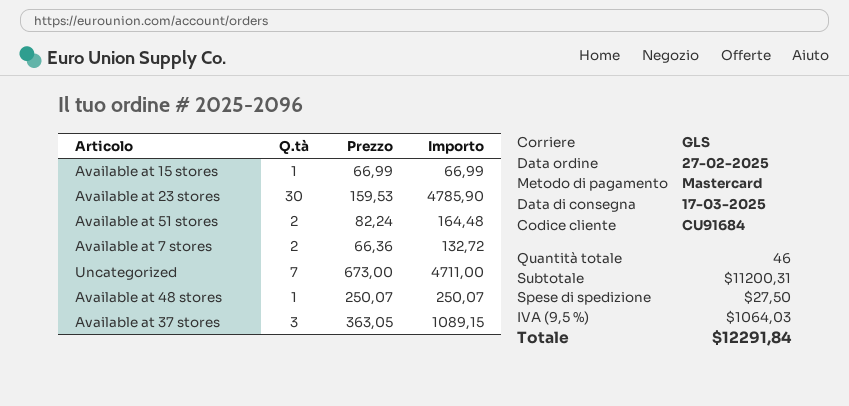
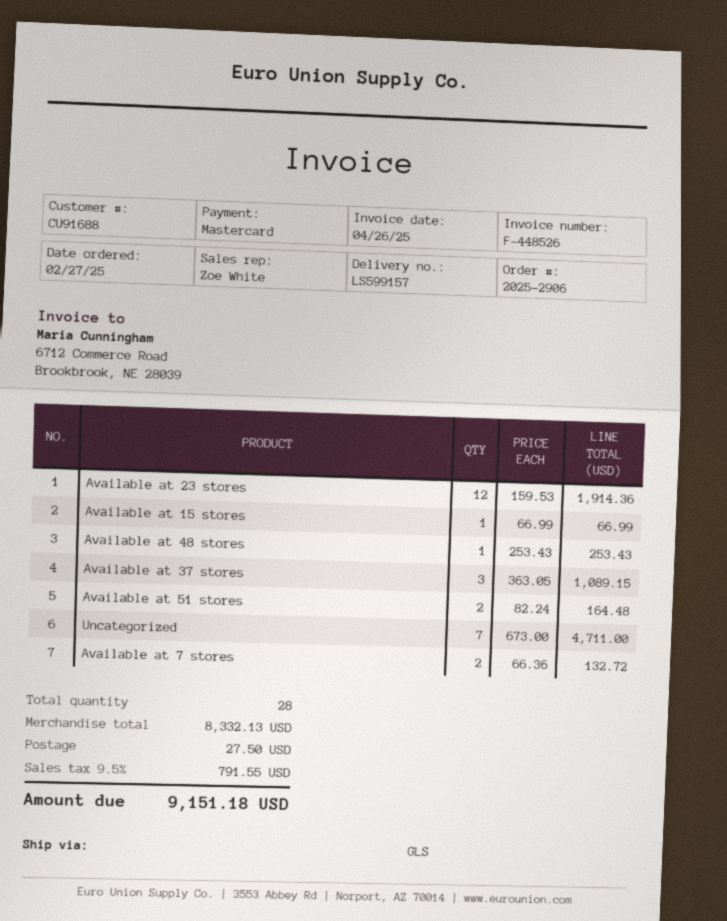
order number: 2025-2096 -> 2025-2906
customer number: CU91684 -> CU91688
Available at 23 stores: 30 x 159.53 = 4785.90 -> 12 x 159.53 = 1914.36
Available at 48 stores: 1 x 250.07 = 250.07 -> 1 x 253.43 = 253.43
total quantity: 46 -> 28
subtotal: 11200.31 -> 8332.13
tax: 9.5% = 1064.03 -> 9.5% = 791.55
total: 12291.84 -> 9151.18

